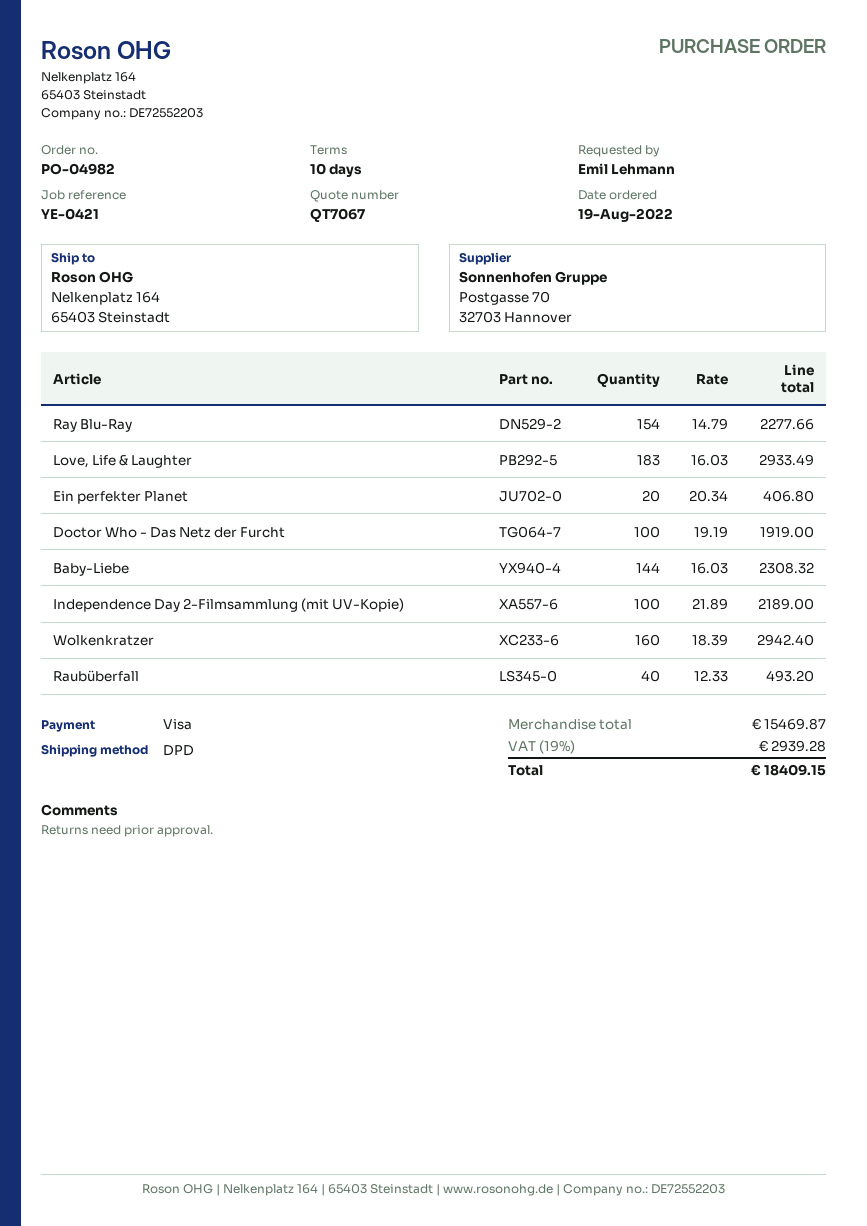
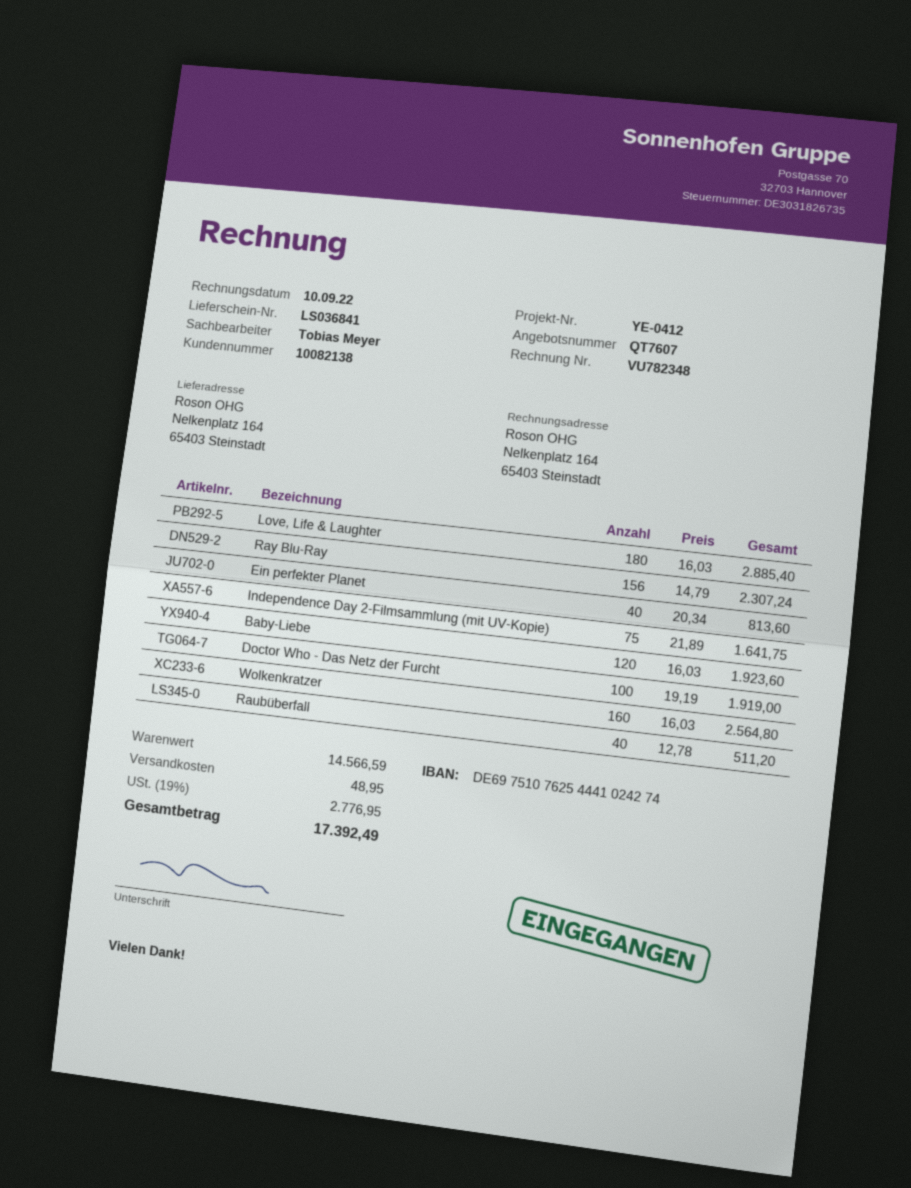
quote number: QT7067 -> QT7607
reference: YE-0421 -> YE-0412
Ray Blu-Ray: 154 x 14.79 = 2277.66 -> 156 x 14.79 = 2307.24
Love, Life & Laughter: 183 x 16.03 = 2933.49 -> 180 x 16.03 = 2885.40
Ein perfekter Planet: 20 x 20.34 = 406.80 -> 40 x 20.34 = 813.60
Baby-Liebe: 144 x 16.03 = 2308.32 -> 120 x 16.03 = 1923.60
Independence Day 2-Filmsammlung (mit UV-Kopie): 100 x 21.89 = 2189.00 -> 75 x 21.89 = 1641.75
Wolkenkratzer: 160 x 18.39 = 2942.40 -> 160 x 16.03 = 2564.80
Raubüberfall: 40 x 12.33 = 493.20 -> 40 x 12.78 = 511.20
subtotal: 15469.87 -> 14566.59
shipping: none -> 48.95
tax: 19% = 2939.28 -> 19% = 2776.95
total: 18409.15 -> 17392.49

